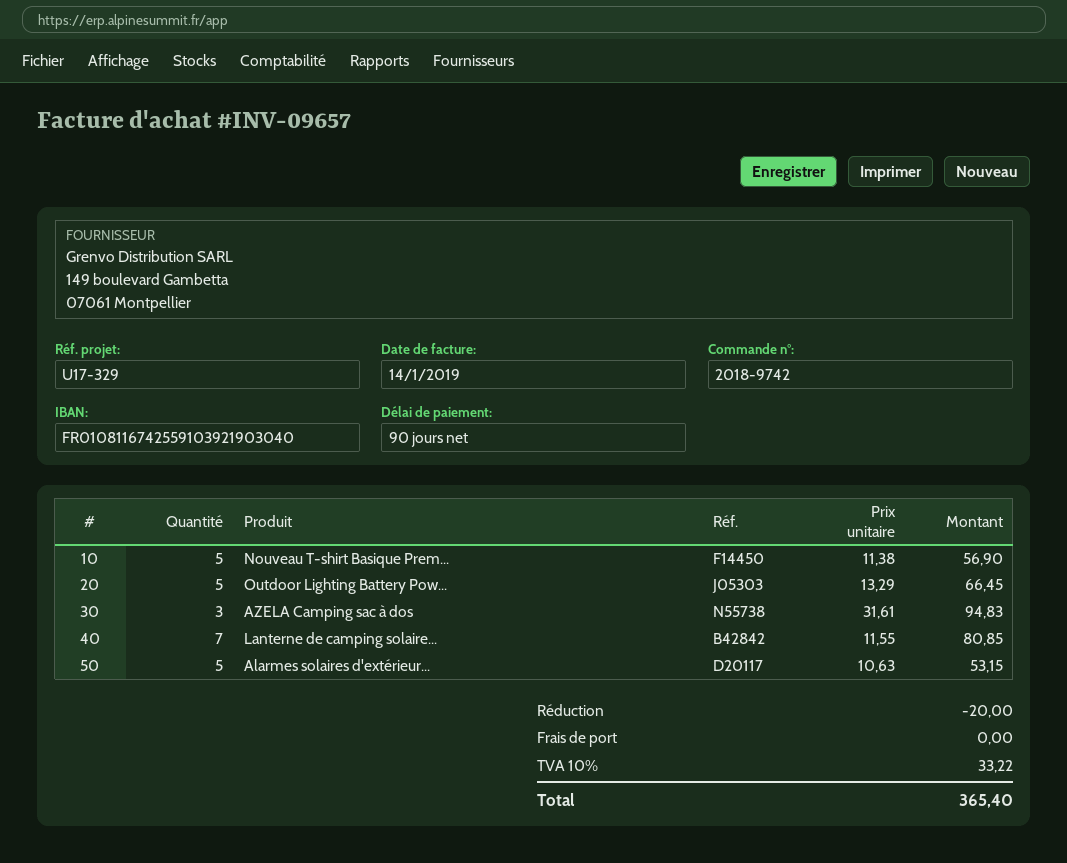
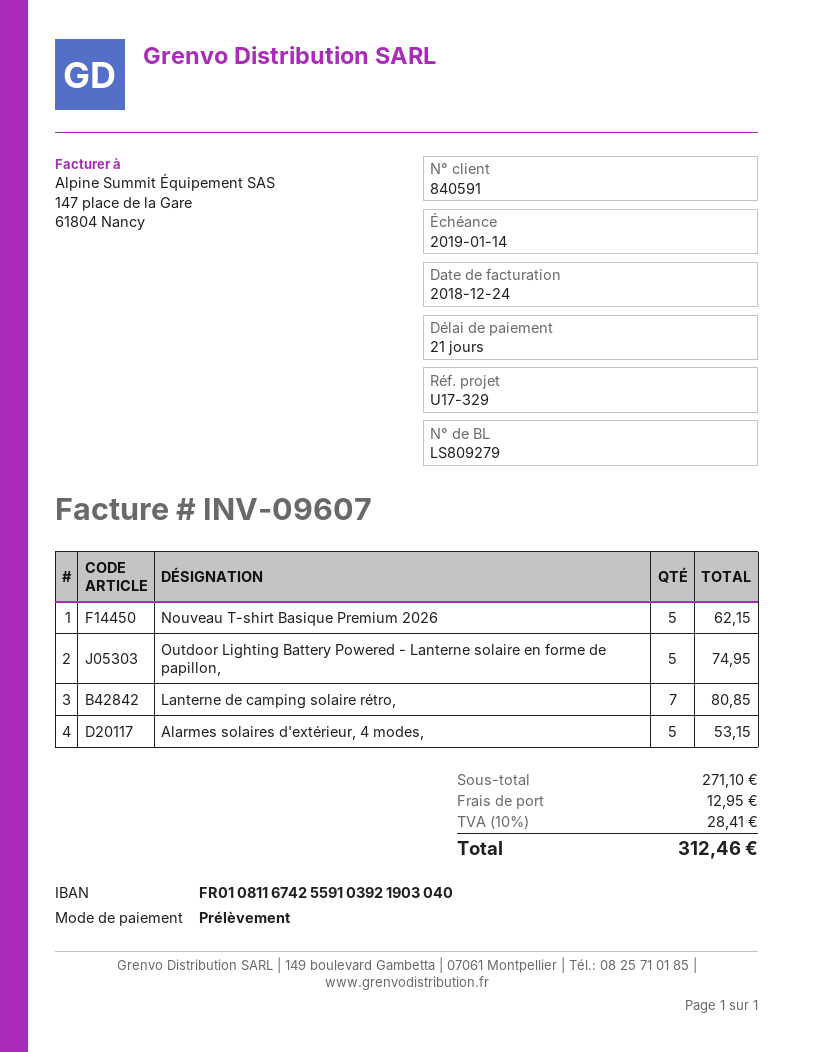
invoice number: INV-09657 -> INV-09607
invoice date: 2019-01-14 -> 2018-12-24
payment terms: 90 days -> 21 days
Nouveau T-shirt Basique Prem...: 5 for 56.90 -> 5 for 62.15
Outdoor Lighting Battery Pow...: 5 for 66.45 -> 5 for 74.95
AZELA Camping sac à dos: 3 for 94.83 -> none
discount: 20.00 -> none
shipping: 0.00 -> 12.95
tax: 10% = 33.22 -> 10% = 28.41
total: 365.40 -> 312.46

